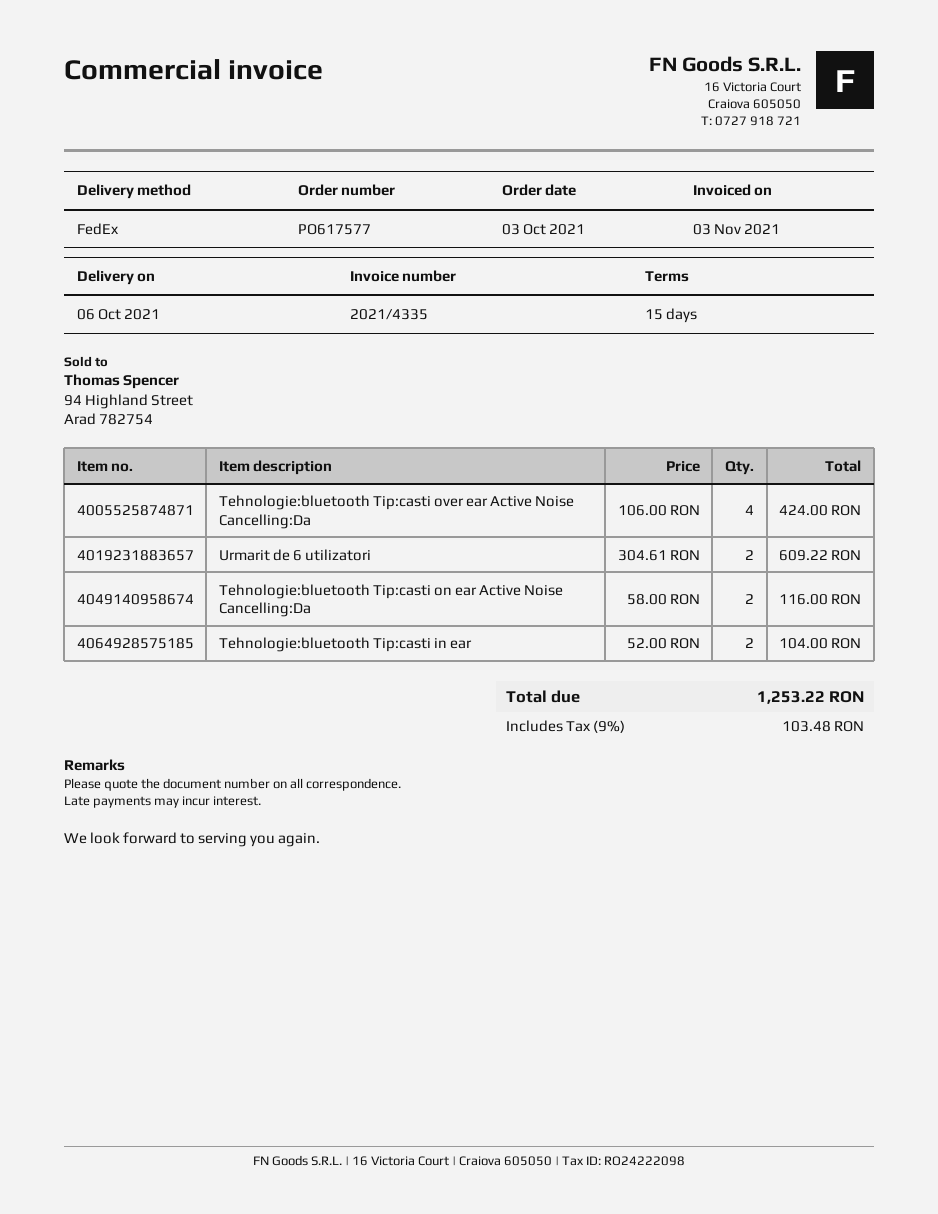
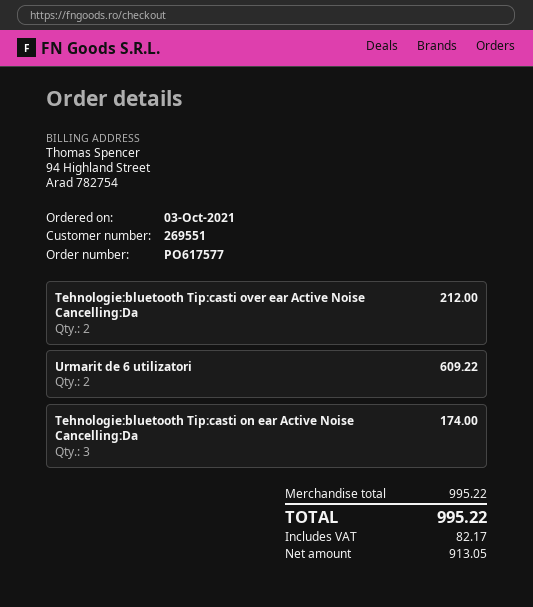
Tehnologie:bluetooth Tip:casti over ear Active Noise Cancelling:Da: 4 for 424.00 -> 2 for 212.00
Tehnologie:bluetooth Tip:casti on ear Active Noise Cancelling:Da: 2 for 116.00 -> 3 for 174.00
Tehnologie:bluetooth Tip:casti in ear: 2 for 104.00 -> none
tax: 103.48 -> 82.17
total: 1253.22 -> 995.22

